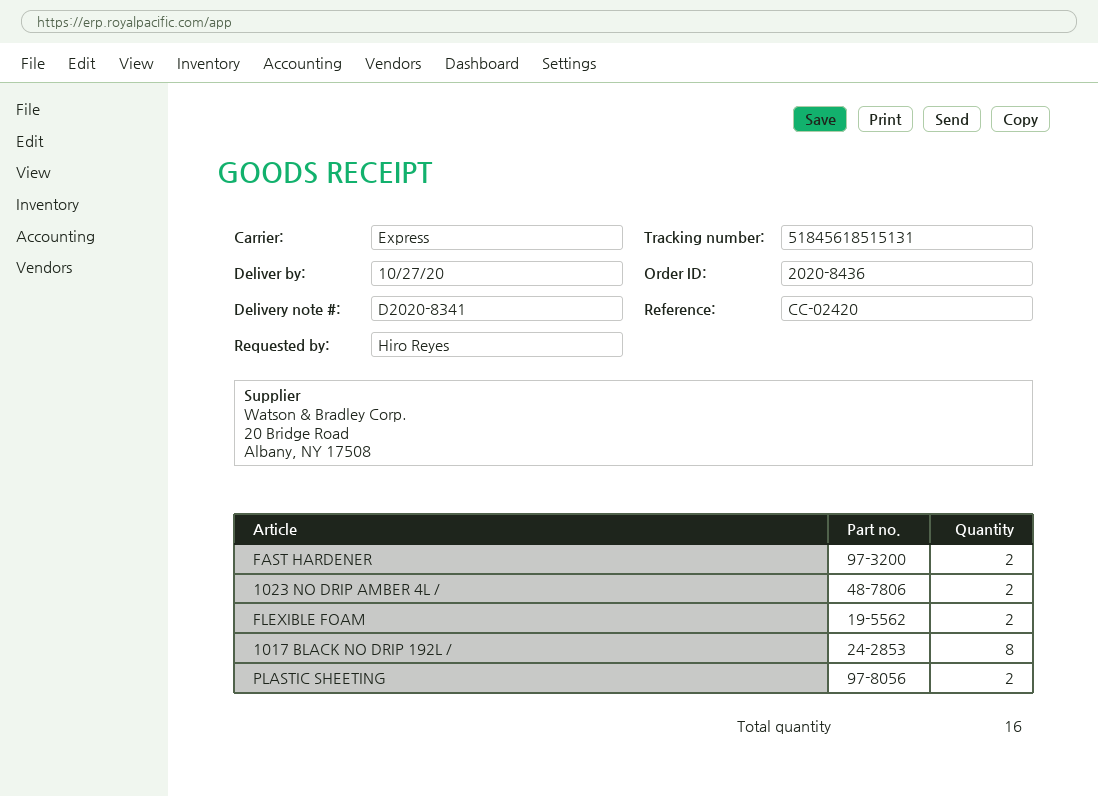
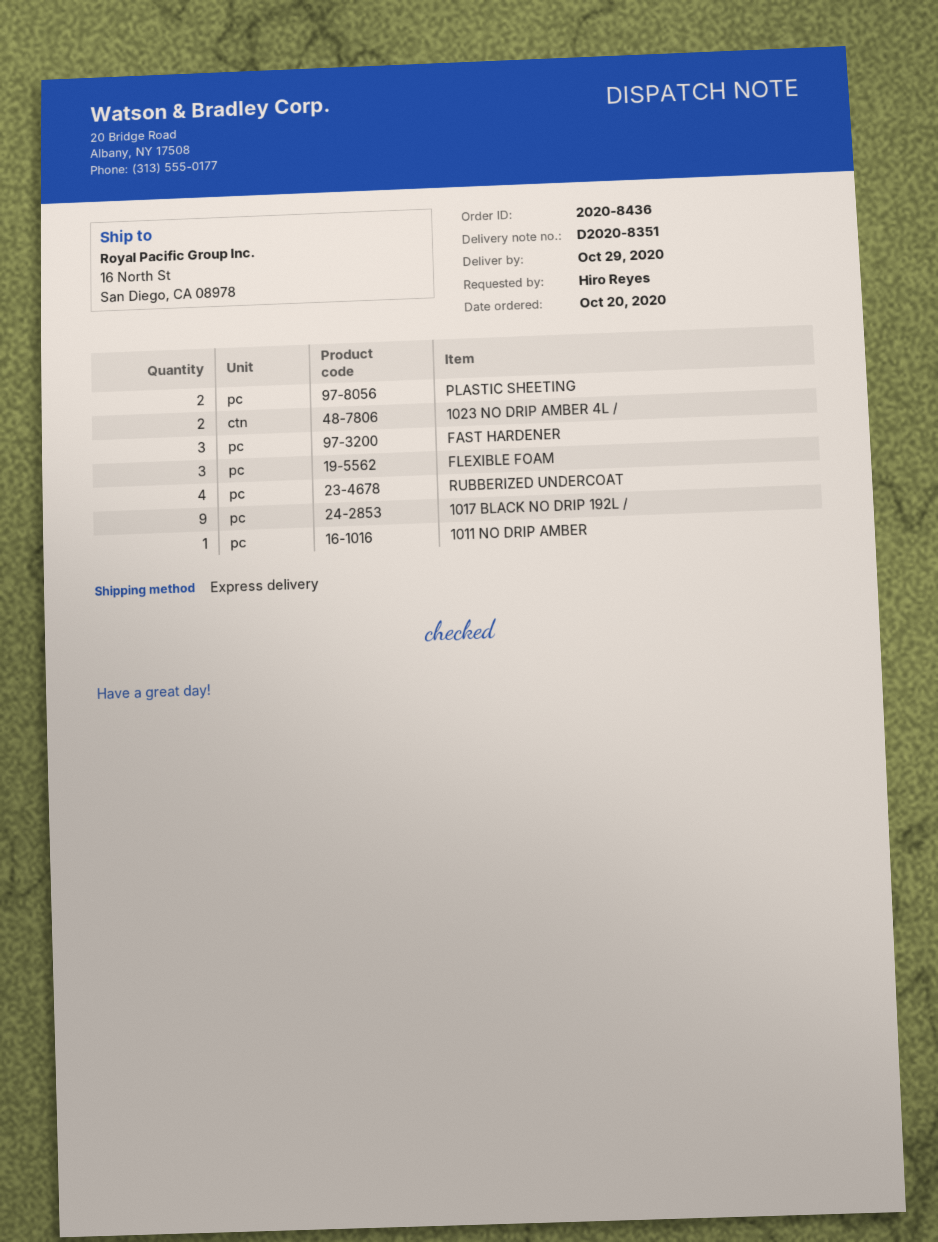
delivery note number: D2020-8341 -> D2020-8351
delivery date: 2020-10-27 -> 2020-10-29
FAST HARDENER: 2 -> 3
FLEXIBLE FOAM: 2 -> 3
1017 BLACK NO DRIP 192L /: 8 -> 9
RUBBERIZED UNDERCOAT: none -> 4
1011 NO DRIP AMBER: none -> 1

